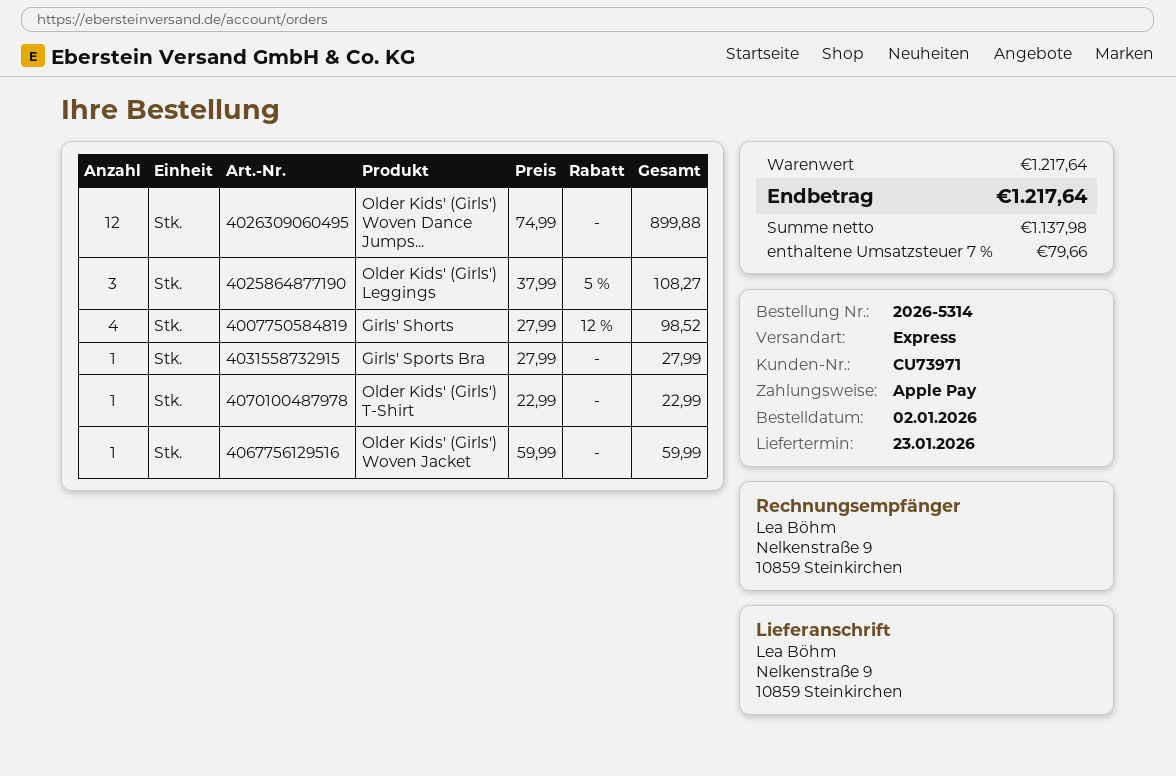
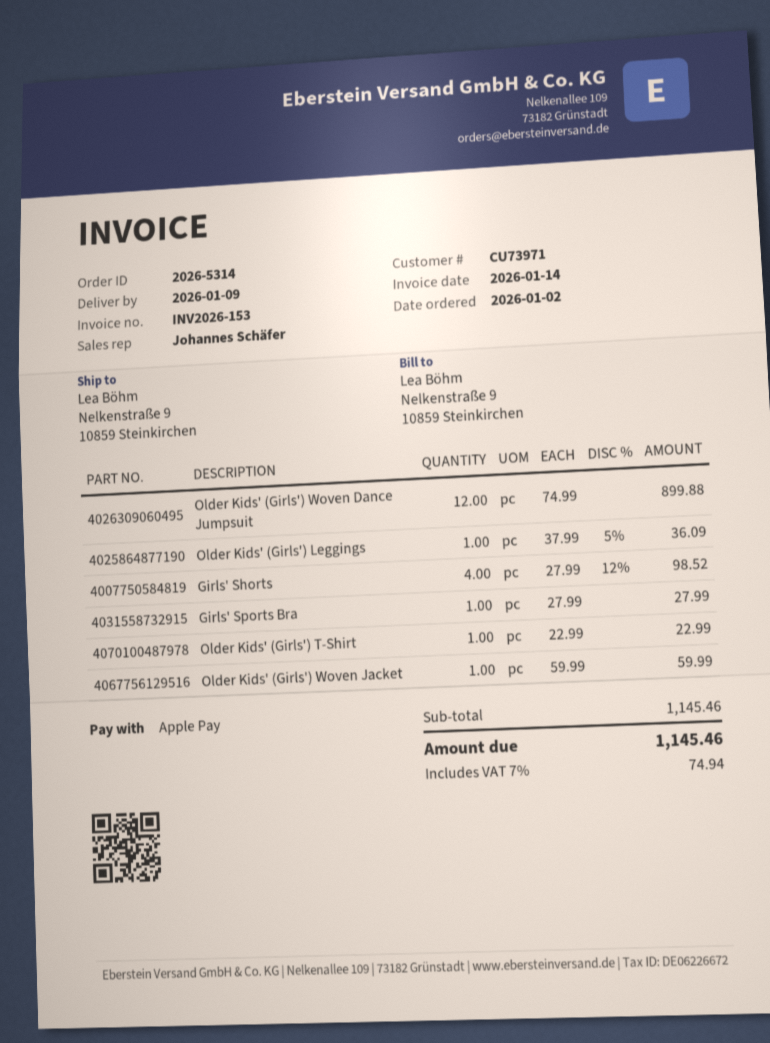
delivery date: 2026-01-23 -> 2026-01-09
Older Kids' (Girls') Leggings: 3 x 37.99 - 5% = 108.27 -> 1 x 37.99 - 5% = 36.09
subtotal: 1217.64 -> 1145.46
tax: 7% = 79.66 -> 7% = 74.94
total: 1217.64 -> 1145.46

